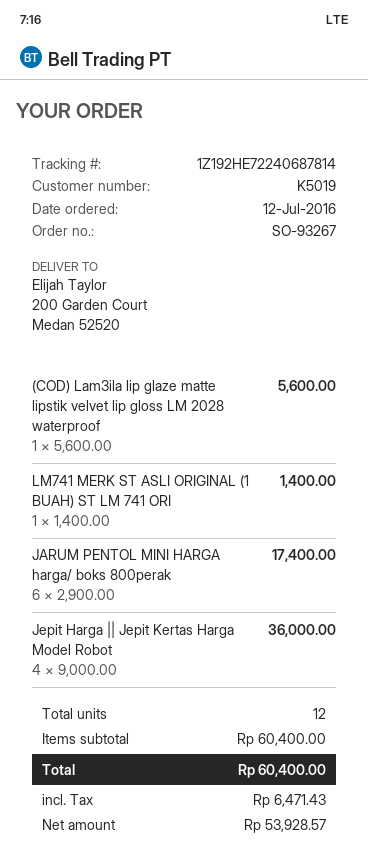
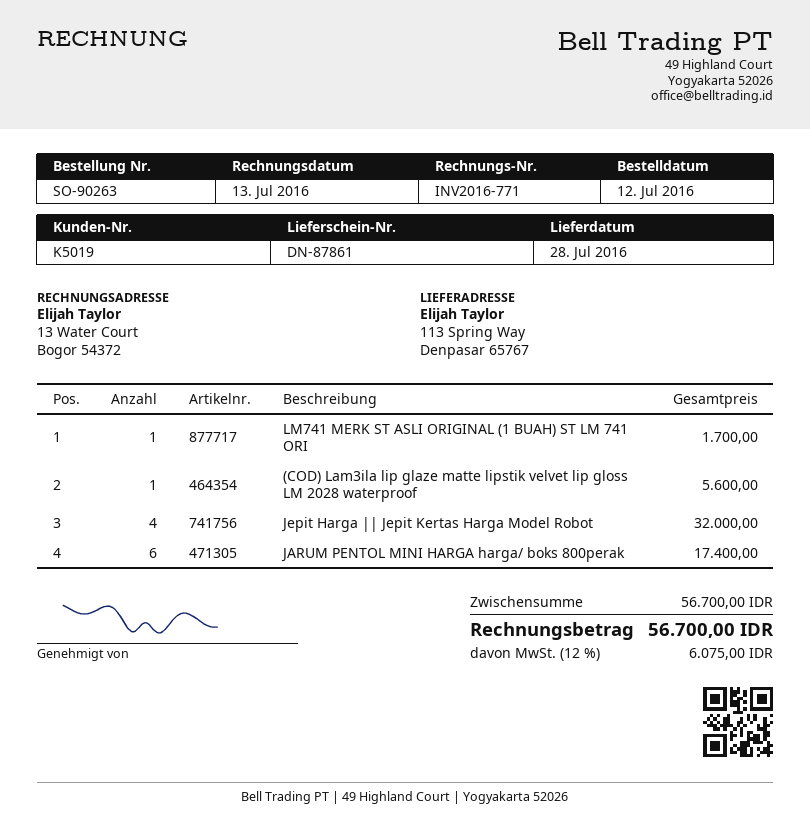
order number: SO-93267 -> SO-90263
ship to: 200 Garden Court, Medan 52520 -> 113 Spring Way, Denpasar 65767
LM741 MERK ST ASLI ORIGINAL (1 BUAH) ST LM 741 ORI: 1 for 1400.00 -> 1 for 1700.00
Jepit Harga || Jepit Kertas Harga Model Robot: 4 for 36000.00 -> 4 for 32000.00
subtotal: 60400.00 -> 56700.00
tax: 6471.43 -> 6075.00
total: 60400.00 -> 56700.00

